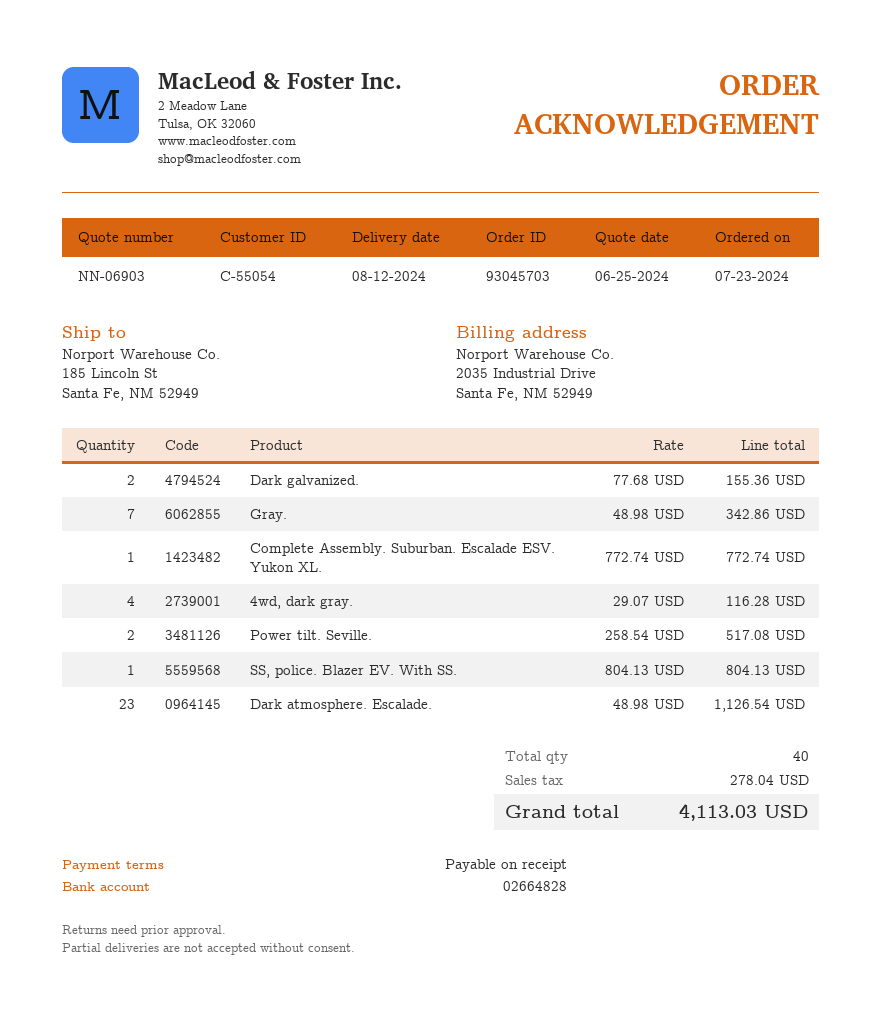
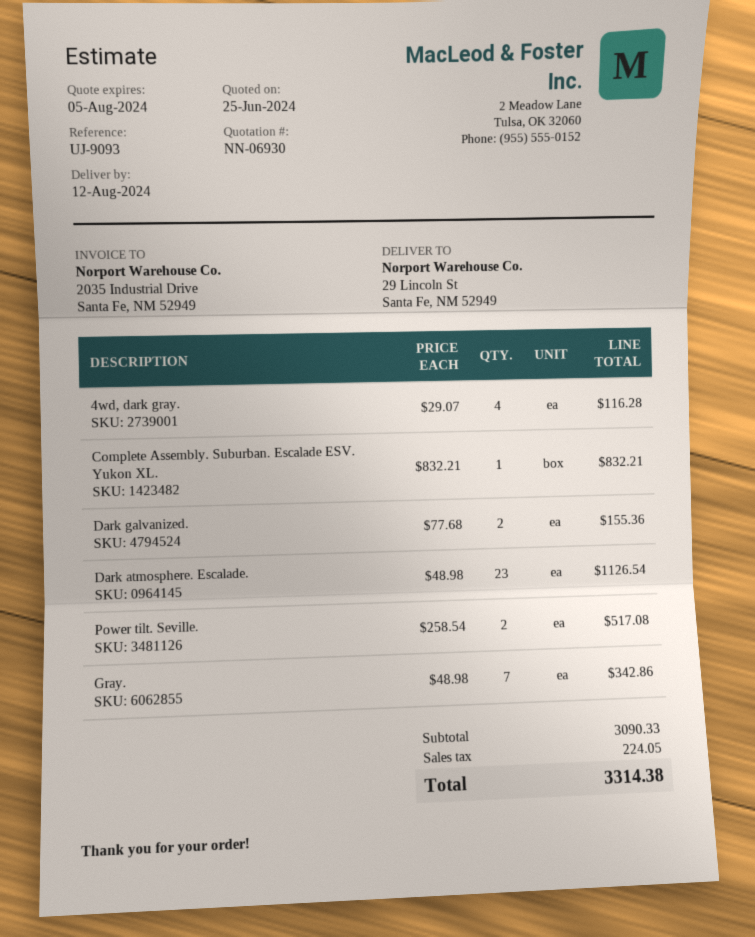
quote number: NN-06903 -> NN-06930
ship to: 185 Lincoln St, Santa Fe, NM 52949 -> 29 Lincoln St, Santa Fe, NM 52949
Complete Assembly. Suburban. Escalade ESV. Yukon XL.: 1 x 772.74 = 772.74 -> 1 x 832.21 = 832.21
SS, police. Blazer EV. With SS.: 1 x 804.13 = 804.13 -> none
tax: 278.04 -> 224.05
total: 4113.03 -> 3314.38

